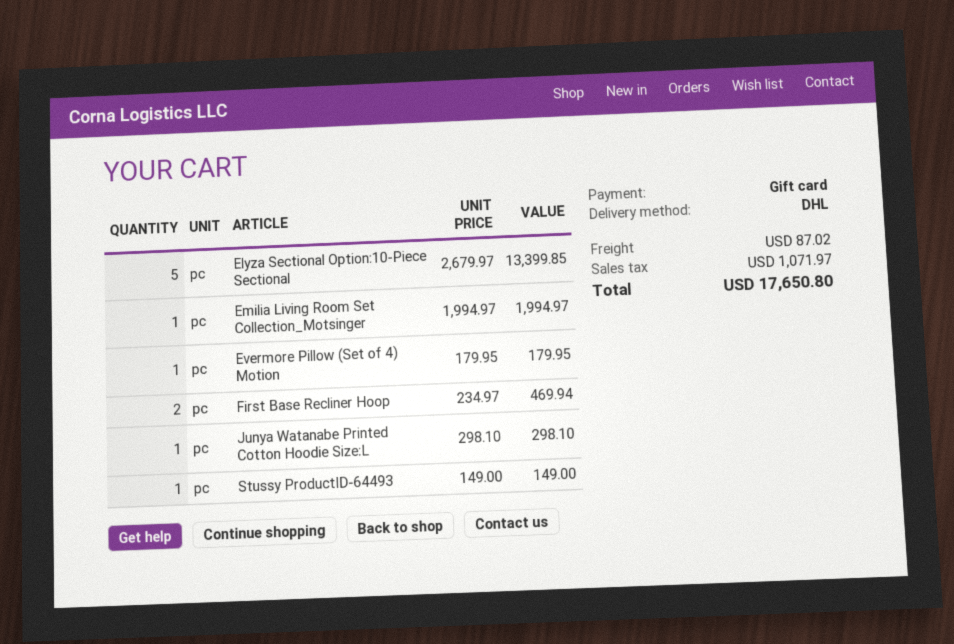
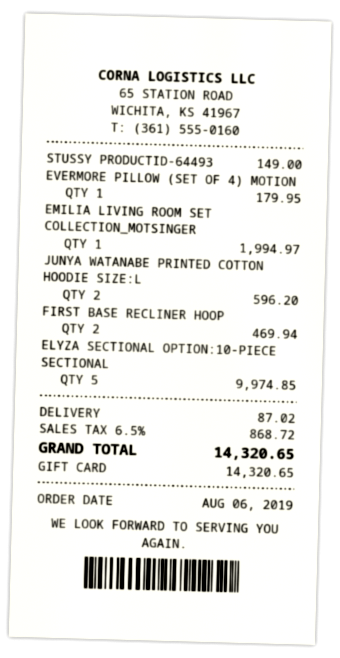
Elyza Sectional Option:10-Piece Sectional: 5 for 13399.85 -> 5 for 9974.85
Junya Watanabe Printed Cotton Hoodie Size:L: 1 for 298.10 -> 2 for 596.20
tax: 1071.97 -> 868.72
total: 17650.80 -> 14320.65

